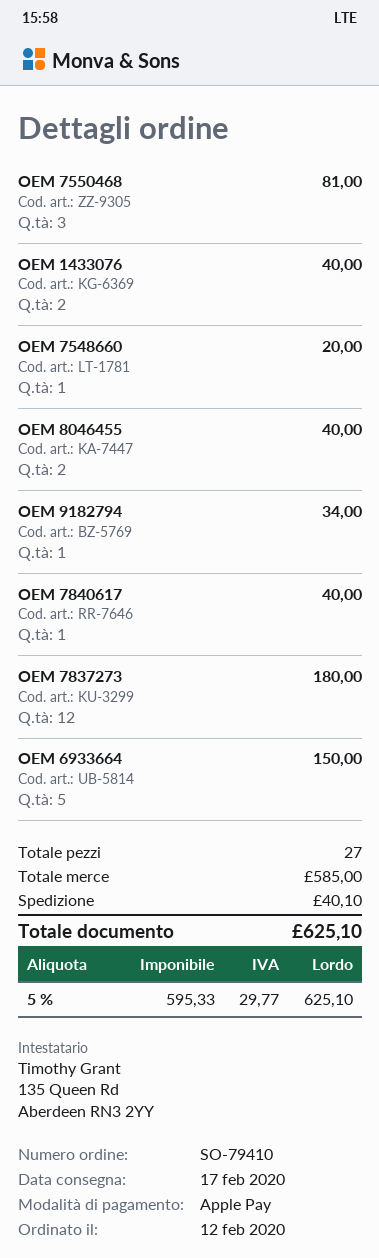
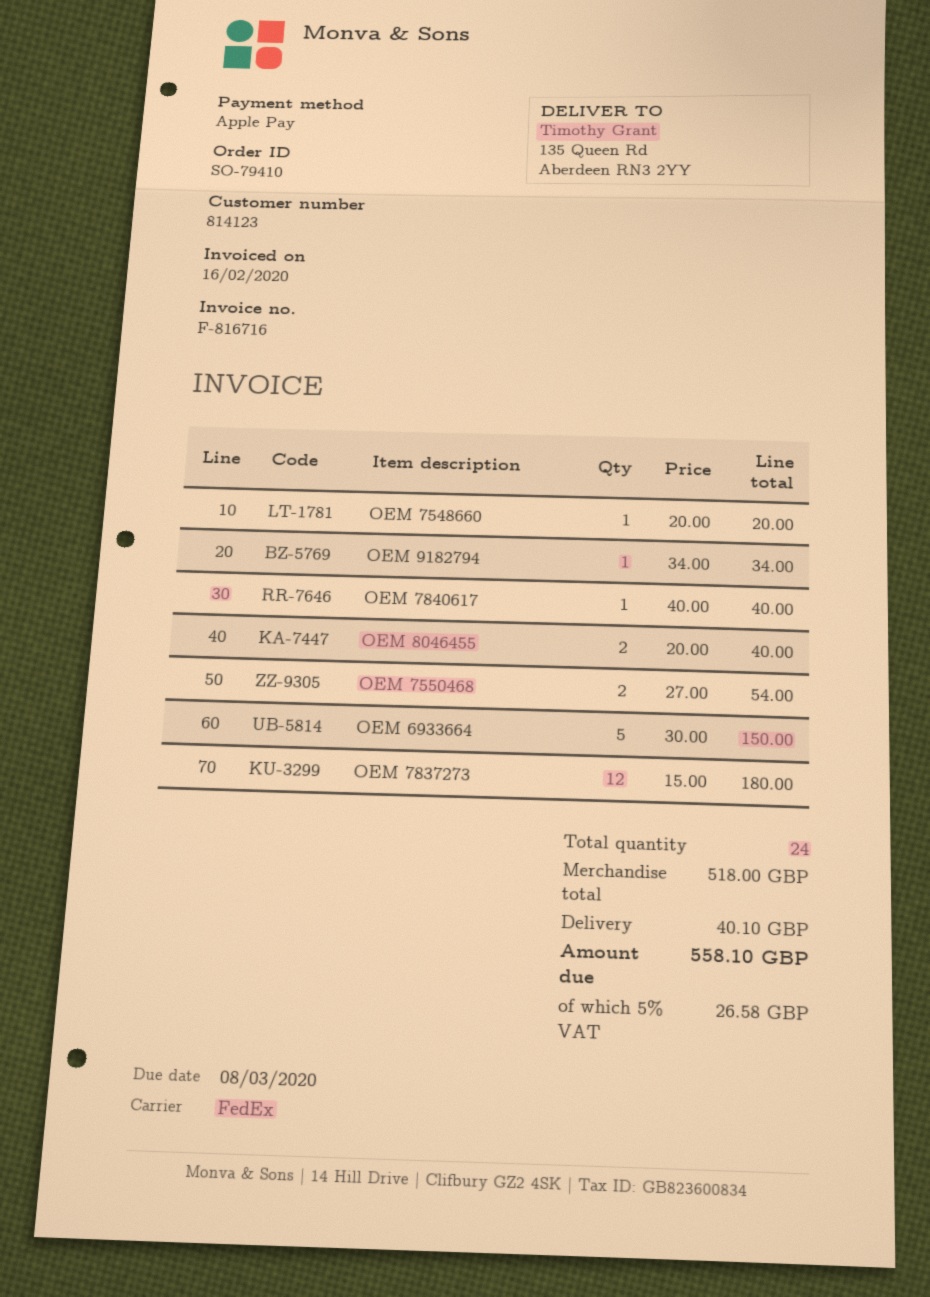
OEM 7550468: 3 for 81.00 -> 2 for 54.00
OEM 1433076: 2 for 40.00 -> none
total quantity: 27 -> 24
subtotal: 585.00 -> 518.00
tax: 5% = 29.77 -> 5% = 26.58
total: 625.10 -> 558.10

